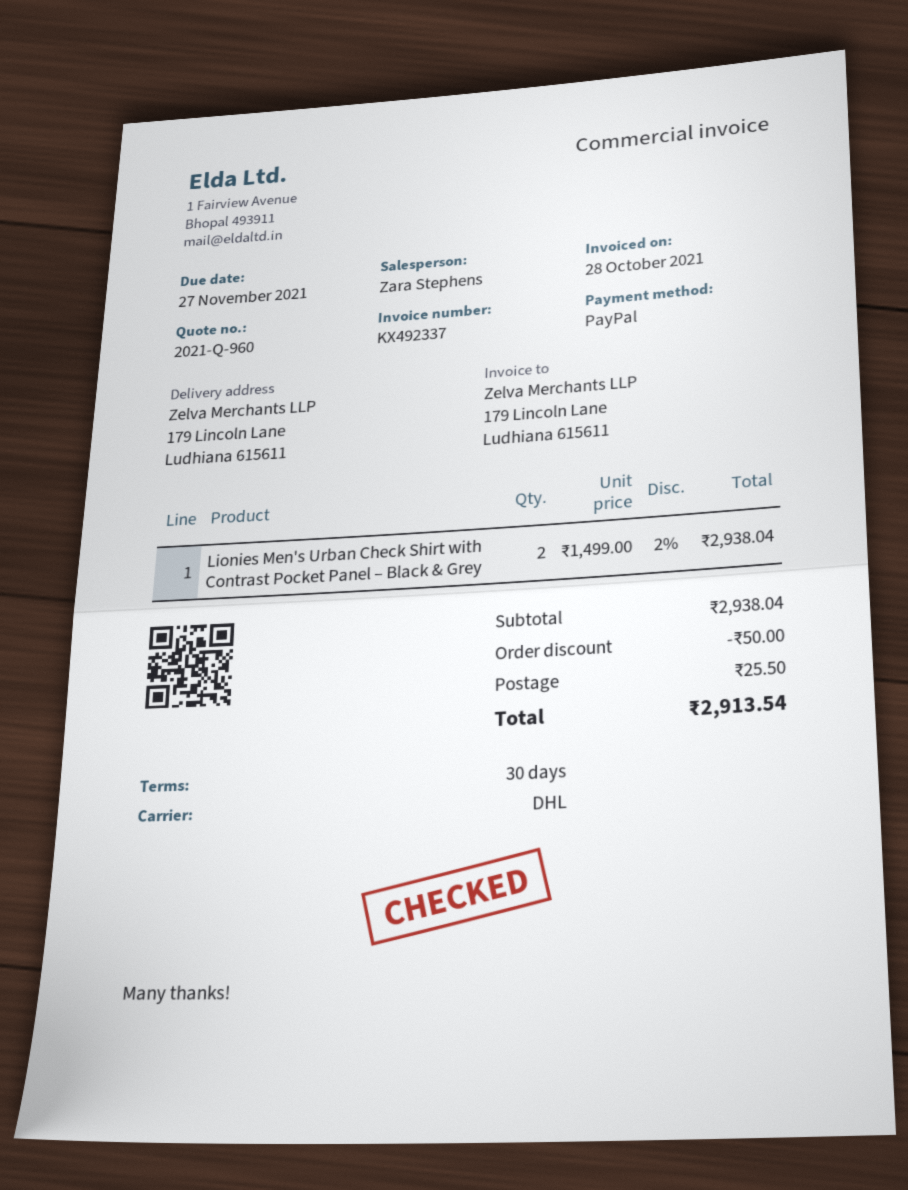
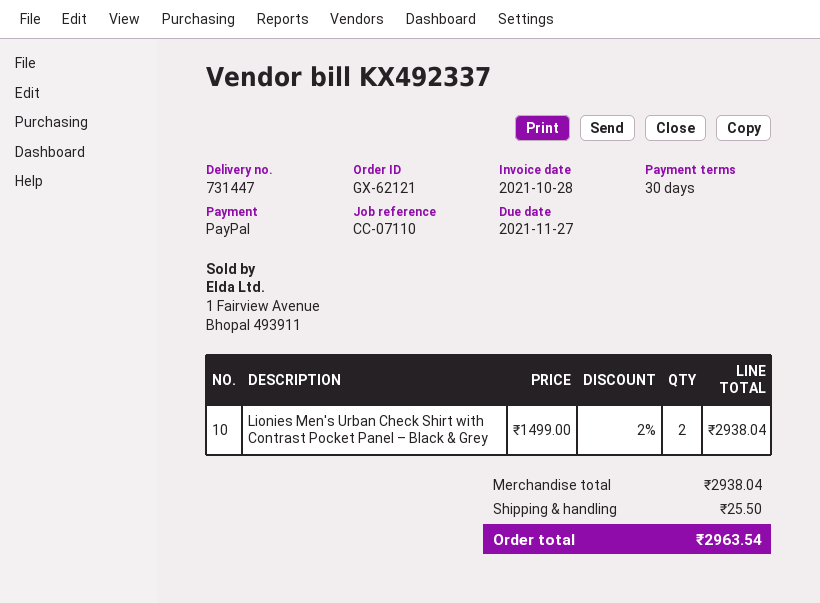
discount: 50.00 -> none
total: 2913.54 -> 2963.54

